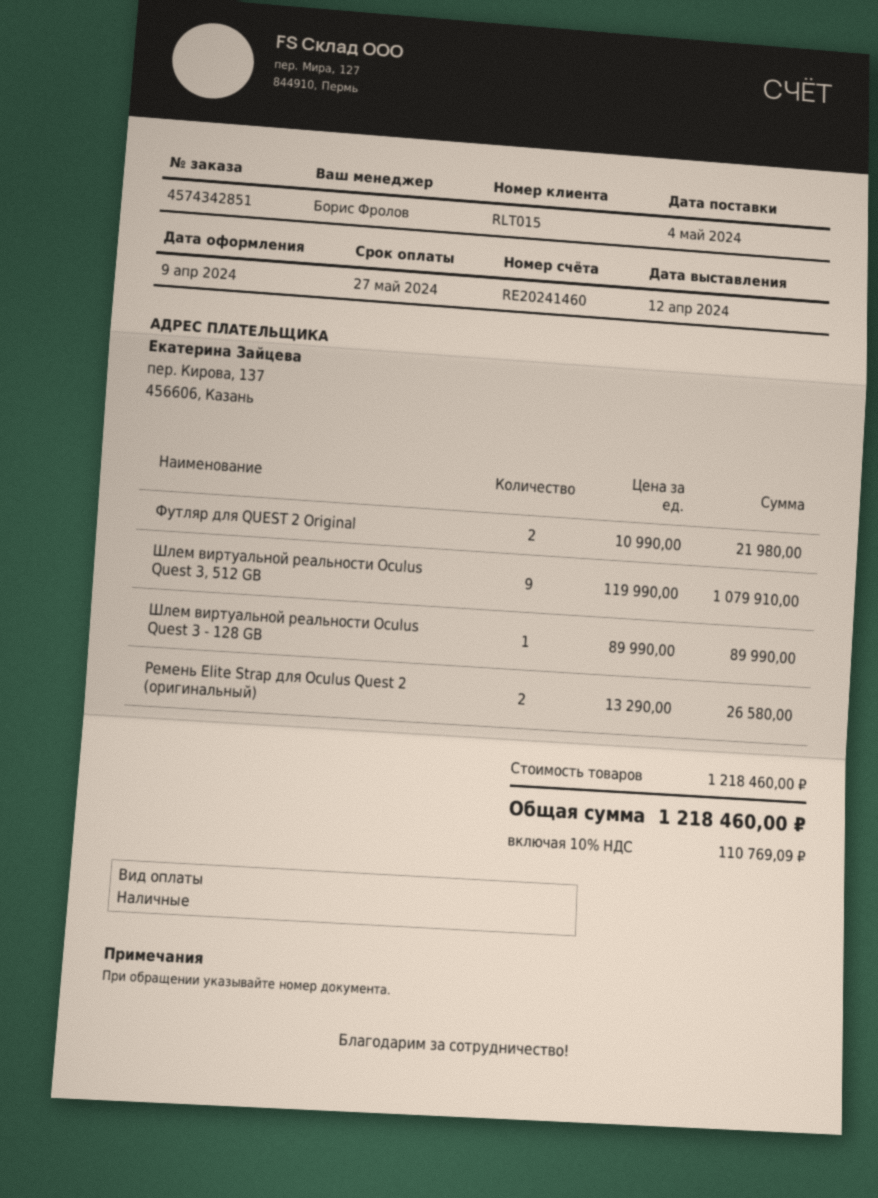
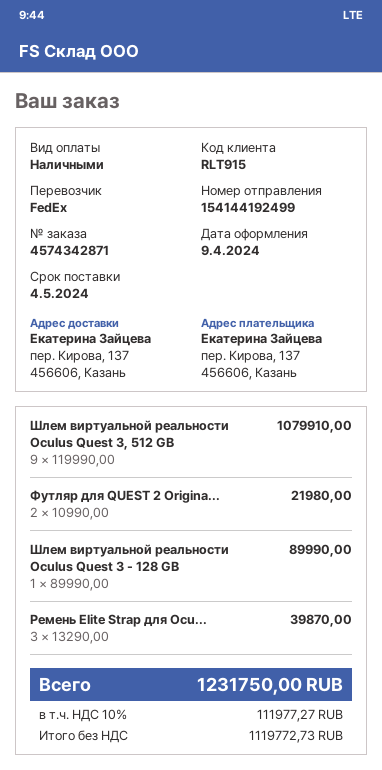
order number: 4574342851 -> 4574342871
customer number: RLT015 -> RLT915
Ремень Elite Strap для Oculus Quest 2 (оригинальный): 2 x 13290.00 = 26580.00 -> 3 x 13290.00 = 39870.00
tax: 10% = 110769.09 -> 10% = 111977.27
total: 1218460.00 -> 1231750.00

